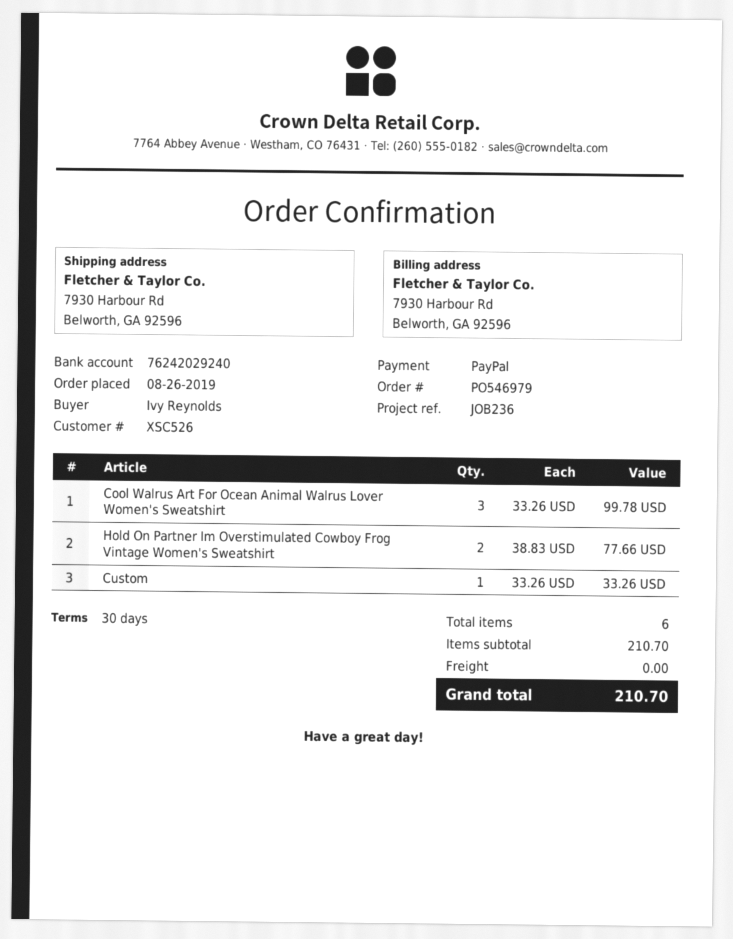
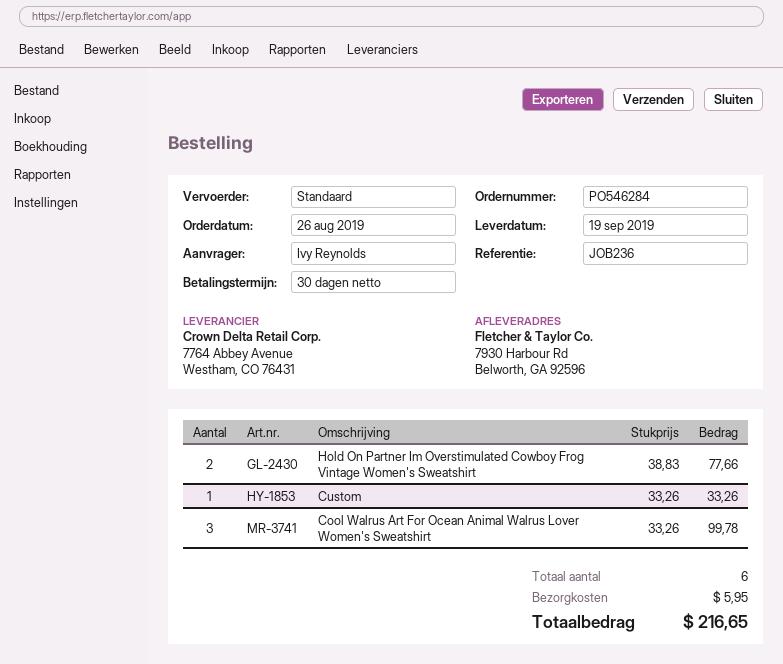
order number: PO546979 -> PO546284
shipping: 0.00 -> 5.95
total: 210.70 -> 216.65

